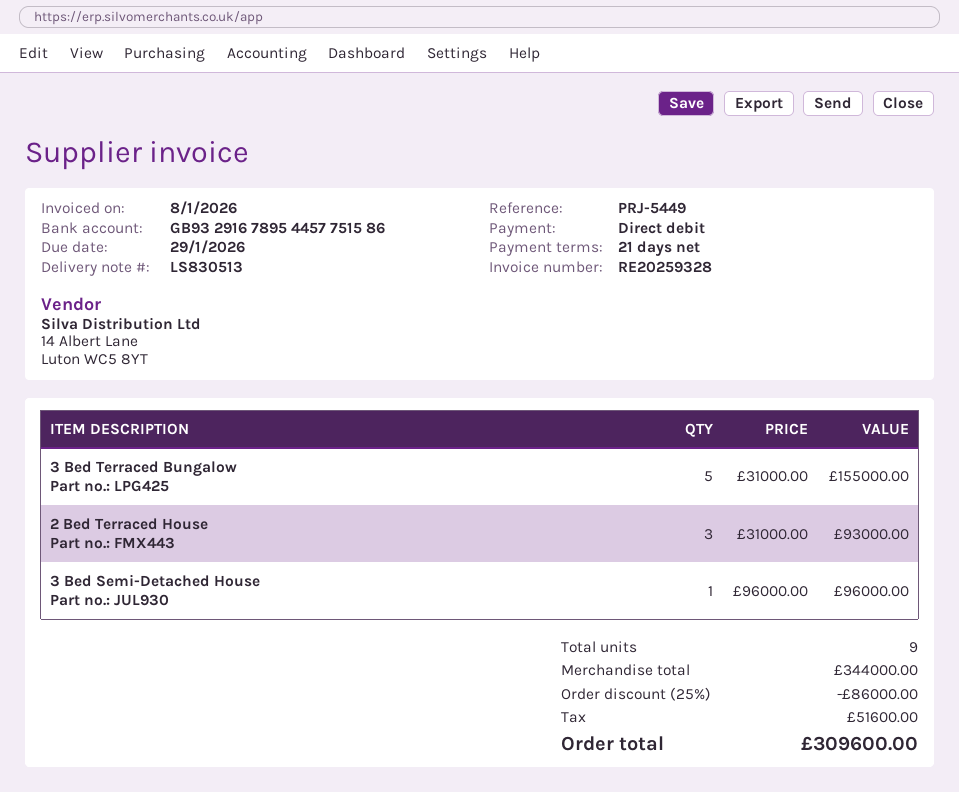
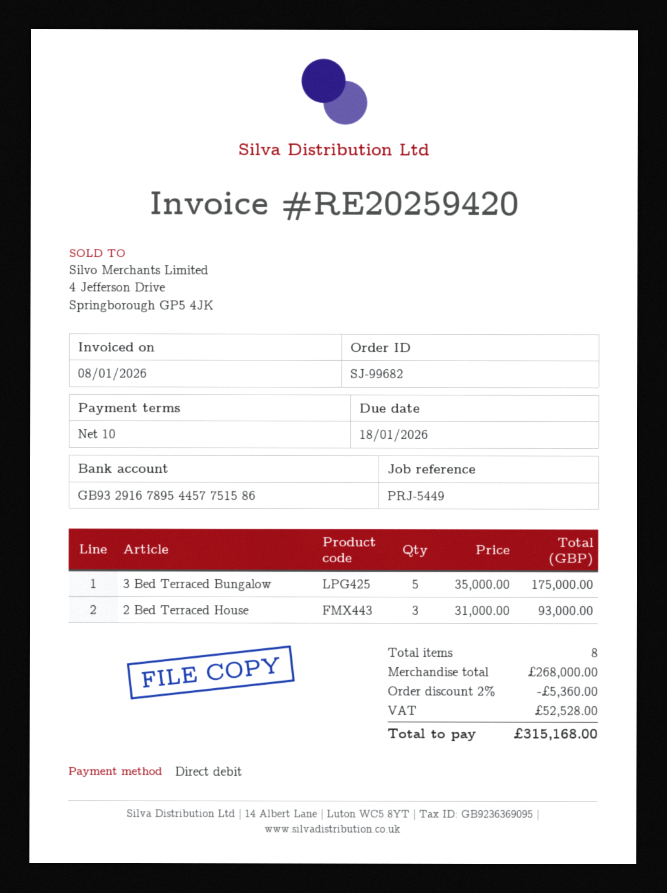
invoice number: RE20259328 -> RE20259420
payment terms: 21 days -> 10 days
due date: 2026-01-29 -> 2026-01-18
3 Bed Terraced Bungalow: 5 x 31000.00 = 155000.00 -> 5 x 35000.00 = 175000.00
3 Bed Semi-Detached House: 1 x 96000.00 = 96000.00 -> none
total quantity: 9 -> 8
subtotal: 344000.00 -> 268000.00
discount: 25% = 86000.00 -> 2% = 5360.00
tax: 51600.00 -> 52528.00
total: 309600.00 -> 315168.00

